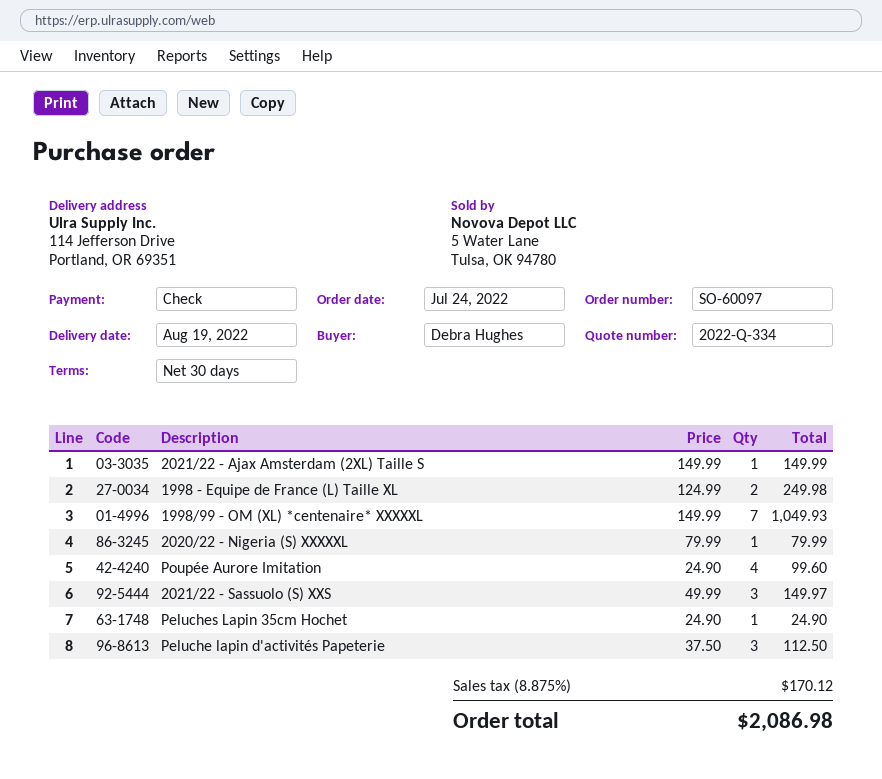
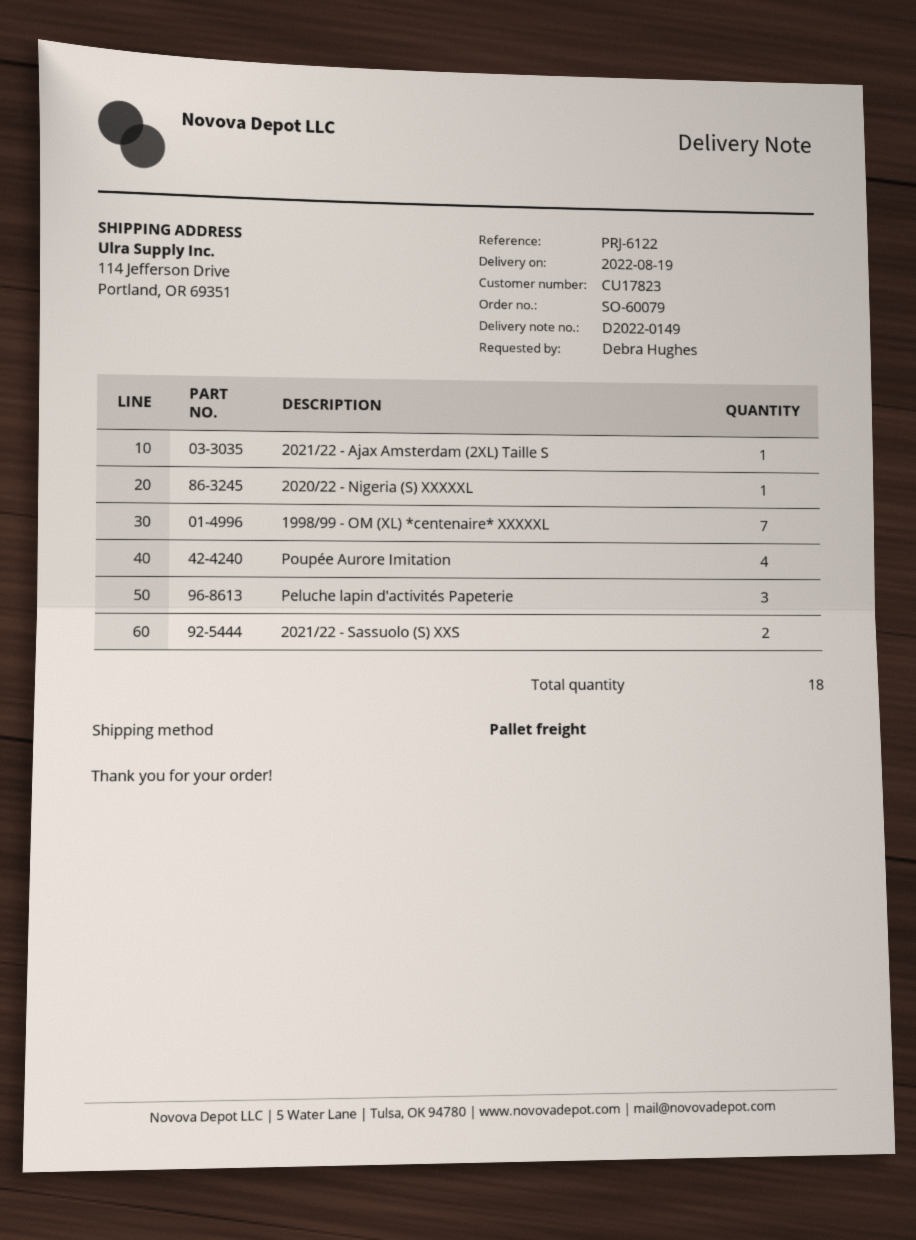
order number: SO-60097 -> SO-60079
1998 - Equipe de France (L) Taille XL: 2 -> none
2021/22 - Sassuolo (S) XXS: 3 -> 2
Peluches Lapin 35cm Hochet: 1 -> none

